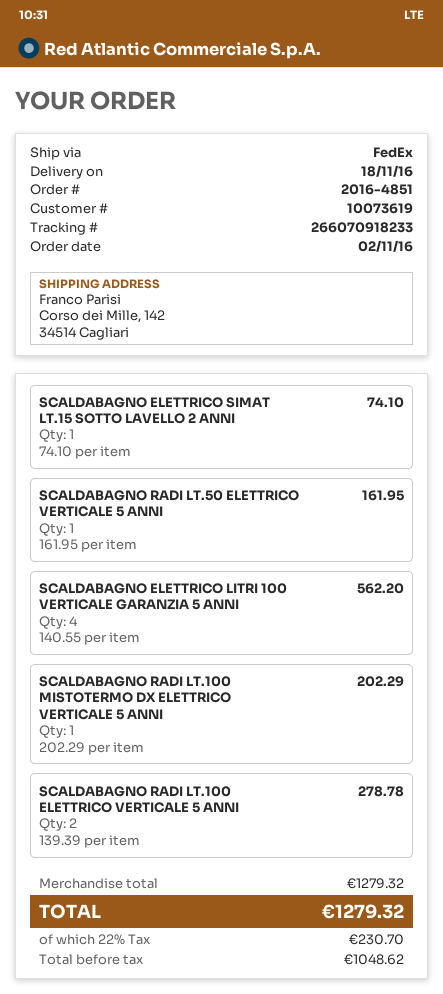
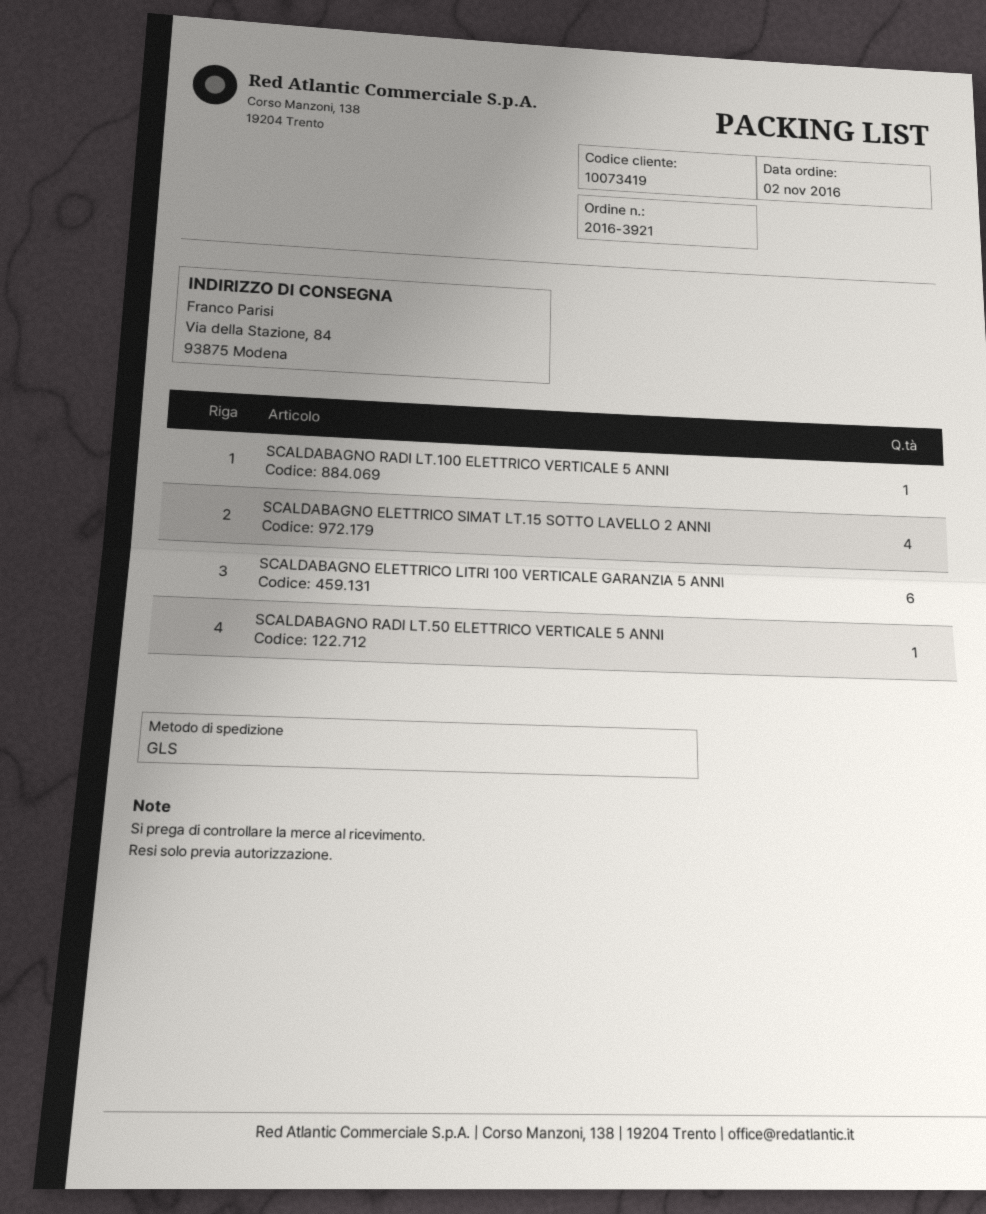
order number: 2016-4851 -> 2016-3921
customer number: 10073619 -> 10073419
shipping method: FedEx -> GLS
ship to: Corso dei Mille, 142, 34514 Cagliari -> Via della Stazione, 84, 93875 Modena
SCALDABAGNO ELETTRICO SIMAT LT.15 SOTTO LAVELLO 2 ANNI: 1 -> 4
SCALDABAGNO ELETTRICO LITRI 100 VERTICALE GARANZIA 5 ANNI: 4 -> 6
SCALDABAGNO RADI LT.100 MISTOTERMO DX ELETTRICO VERTICALE 5 ANNI: 1 -> none
SCALDABAGNO RADI LT.100 ELETTRICO VERTICALE 5 ANNI: 2 -> 1

